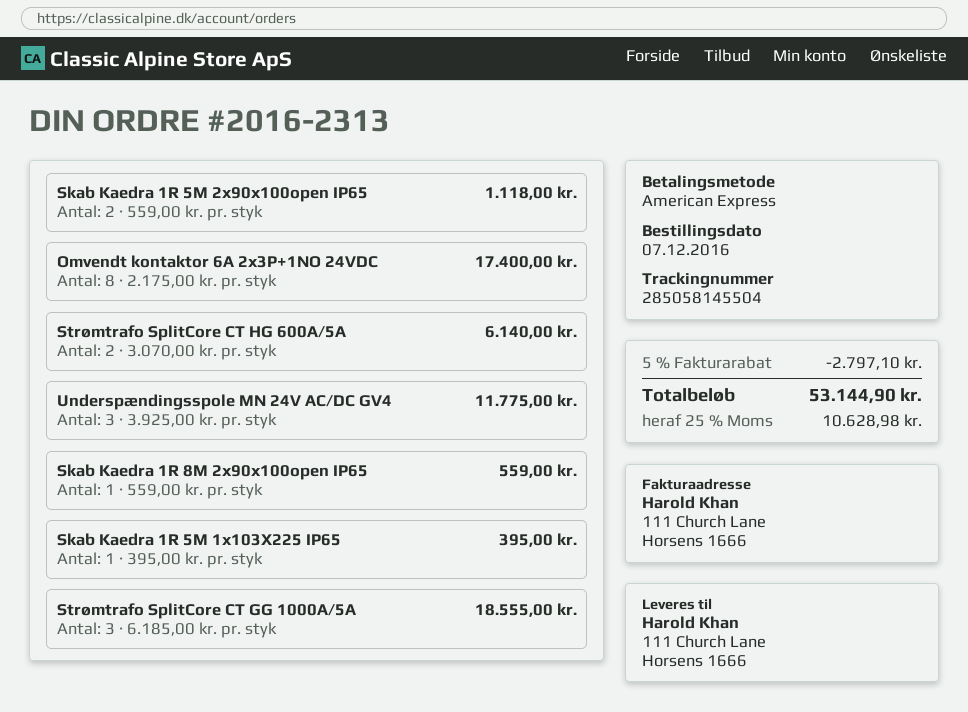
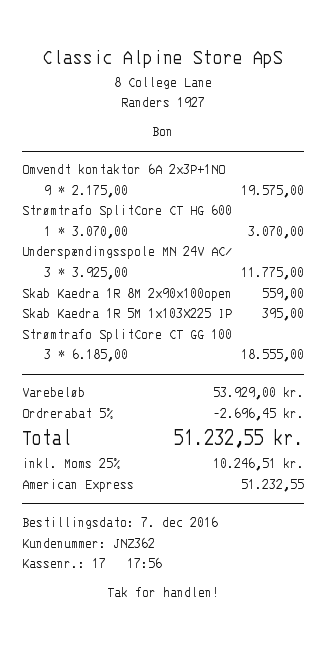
Skab Kaedra 1R 5M 2x90x100open IP65: 2 x 559.00 = 1118.00 -> none
Omvendt kontaktor 6A 2x3P+1NO 24VDC: 8 x 2175.00 = 17400.00 -> 9 x 2175.00 = 19575.00
Strømtrafo SplitCore CT HG 600A/5A: 2 x 3070.00 = 6140.00 -> 1 x 3070.00 = 3070.00
discount: 5% = 2797.10 -> 5% = 2696.45
tax: 25% = 10628.98 -> 25% = 10246.51
total: 53144.90 -> 51232.55

